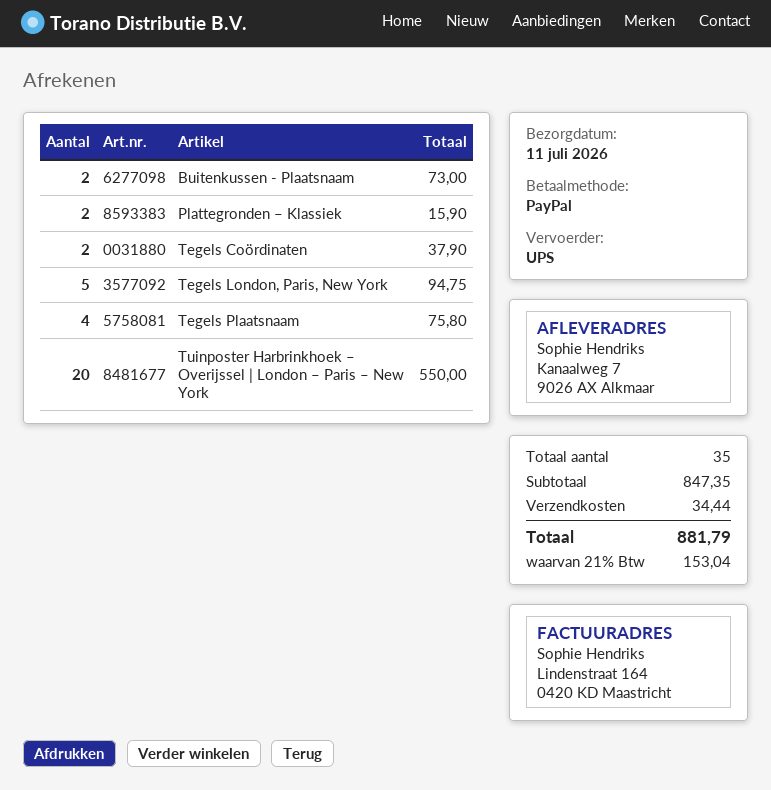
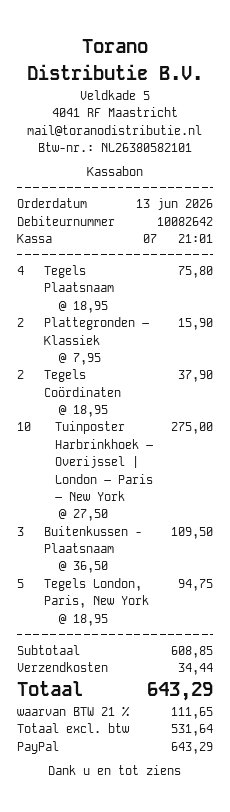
Buitenkussen - Plaatsnaam: 2 for 73.00 -> 3 for 109.50
Tuinposter Harbrinkhoek – Overijssel | London – Paris – New York: 20 for 550.00 -> 10 for 275.00
subtotal: 847.35 -> 608.85
tax: 21% = 153.04 -> 21% = 111.65
total: 881.79 -> 643.29

